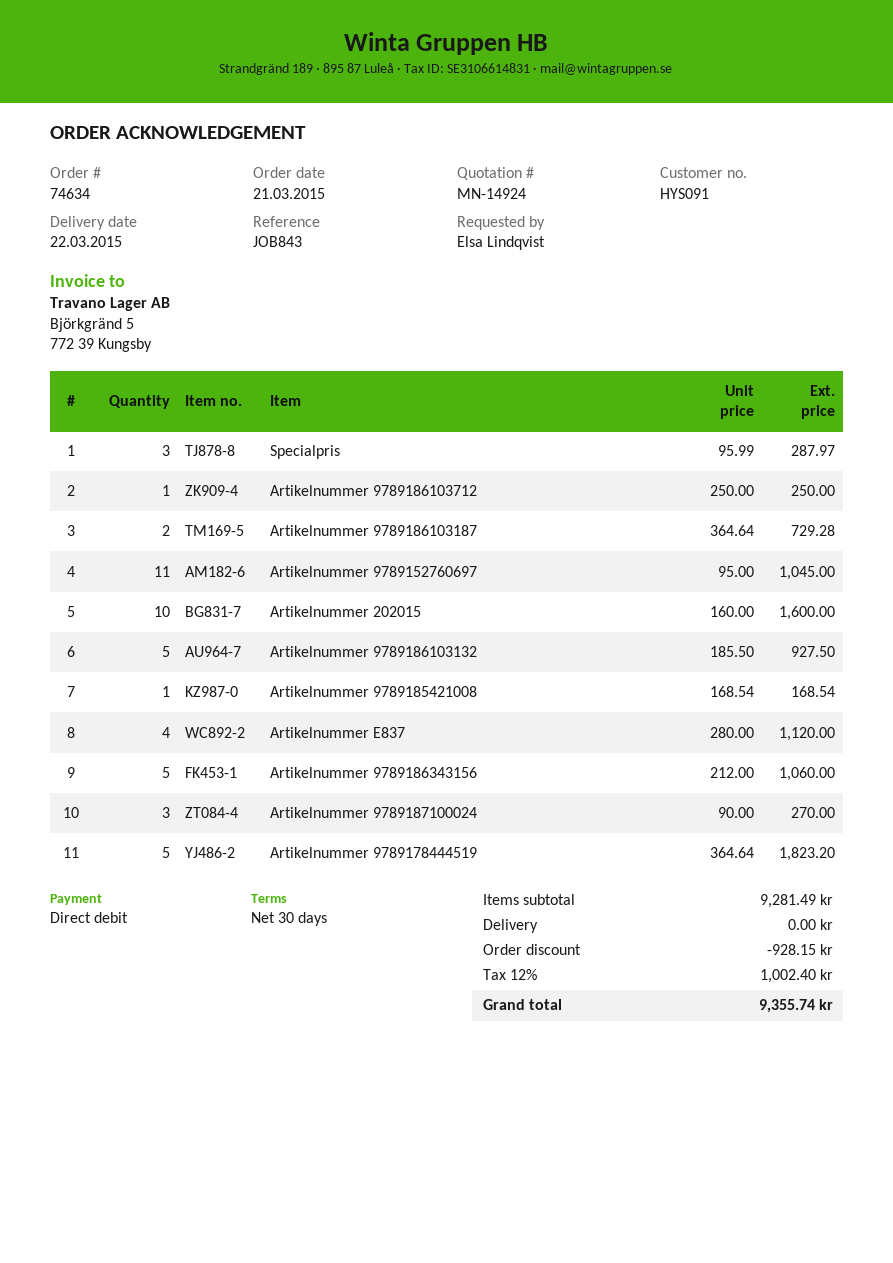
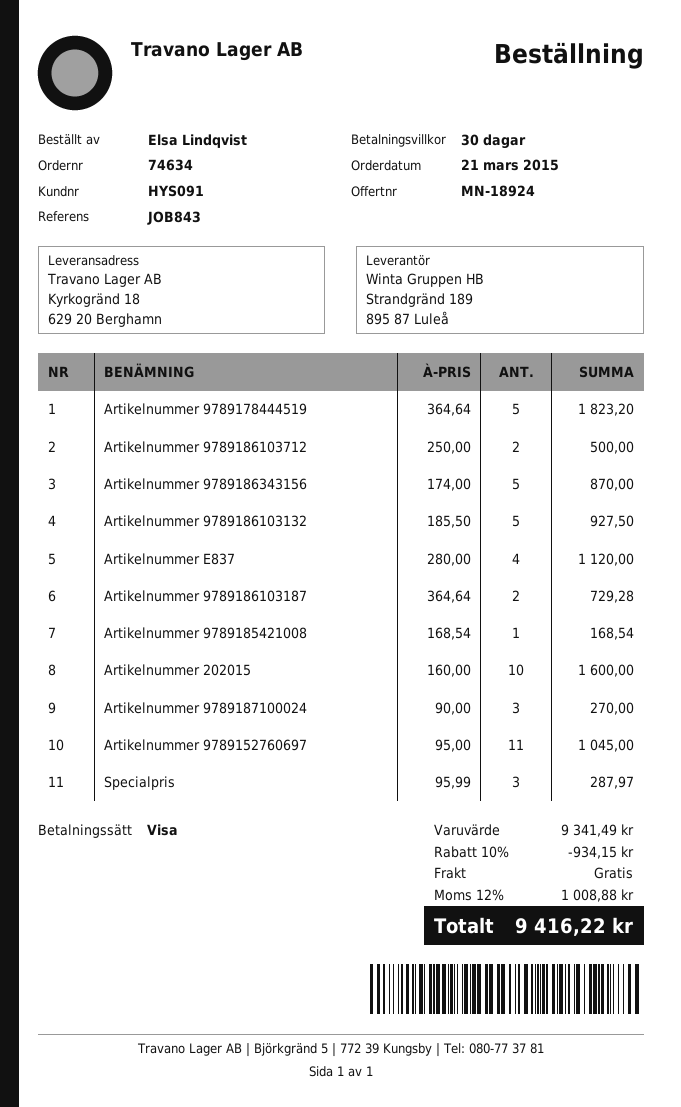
quote number: MN-14924 -> MN-18924
payment method: direct debit -> Visa
Artikelnummer 9789186103712: 1 x 250.00 = 250.00 -> 2 x 250.00 = 500.00
Artikelnummer 9789186343156: 5 x 212.00 = 1060.00 -> 5 x 174.00 = 870.00
subtotal: 9281.49 -> 9341.49
discount: 928.15 -> 934.15
tax: 12% = 1002.40 -> 12% = 1008.88
total: 9355.74 -> 9416.22

